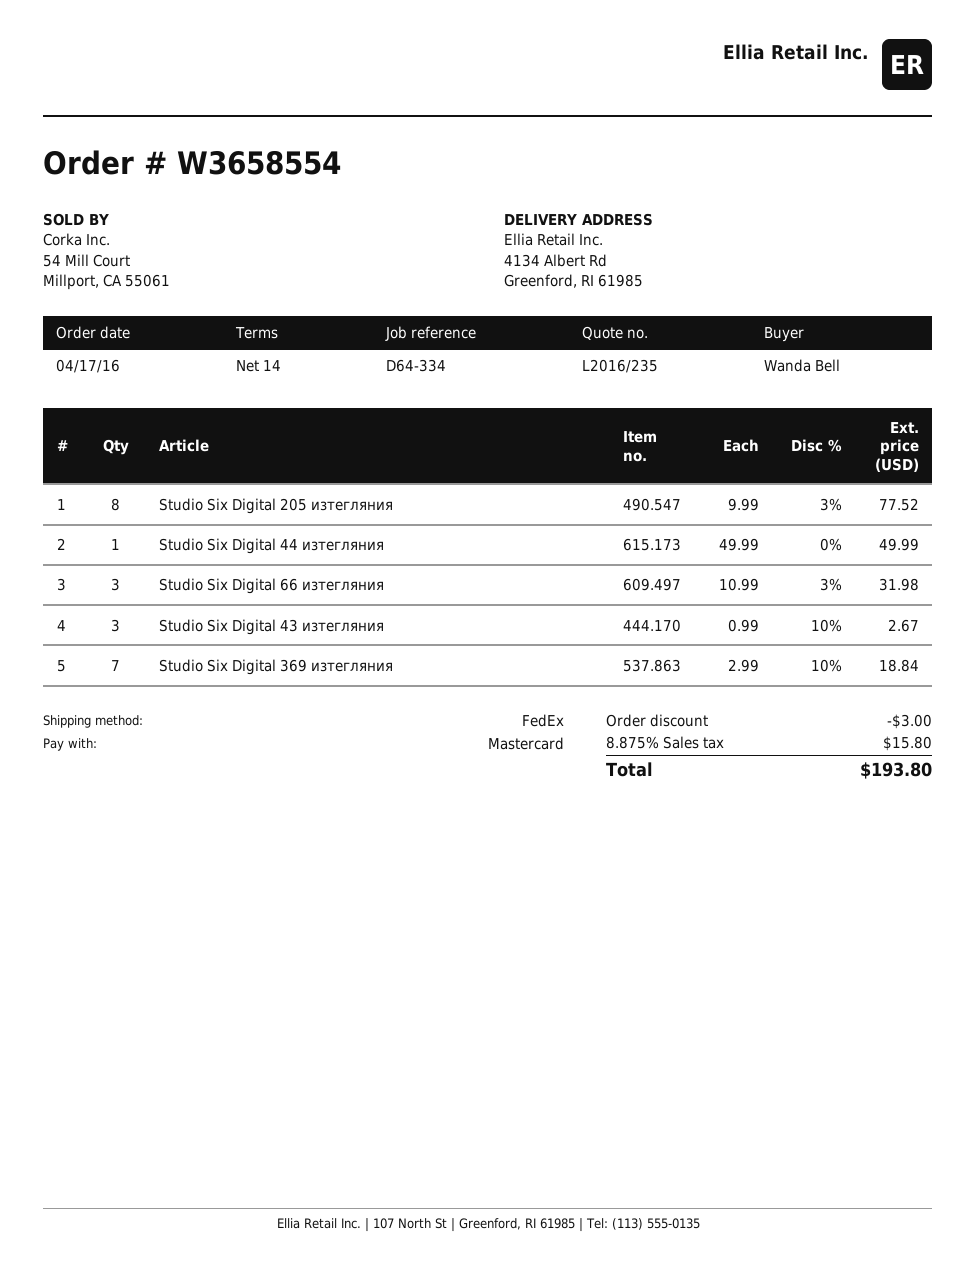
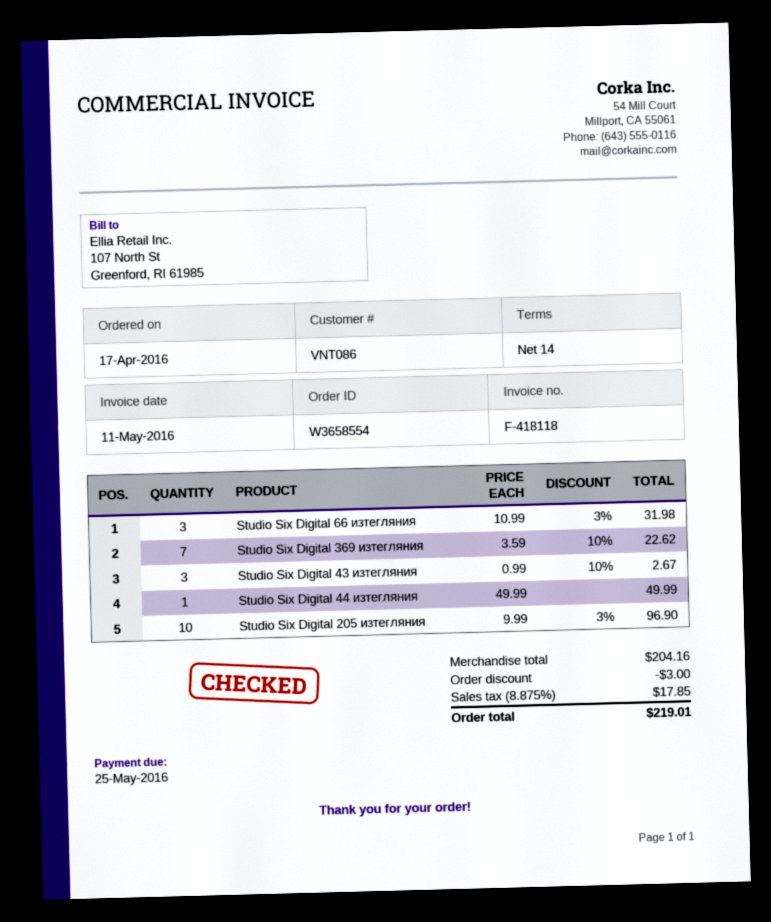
Studio Six Digital 205 изтегляния: 8 x 9.99 - 3% = 77.52 -> 10 x 9.99 - 3% = 96.90
Studio Six Digital 369 изтегляния: 7 x 2.99 - 10% = 18.84 -> 7 x 3.59 - 10% = 22.62
tax: 8.875% = 15.80 -> 8.875% = 17.85
total: 193.80 -> 219.01

